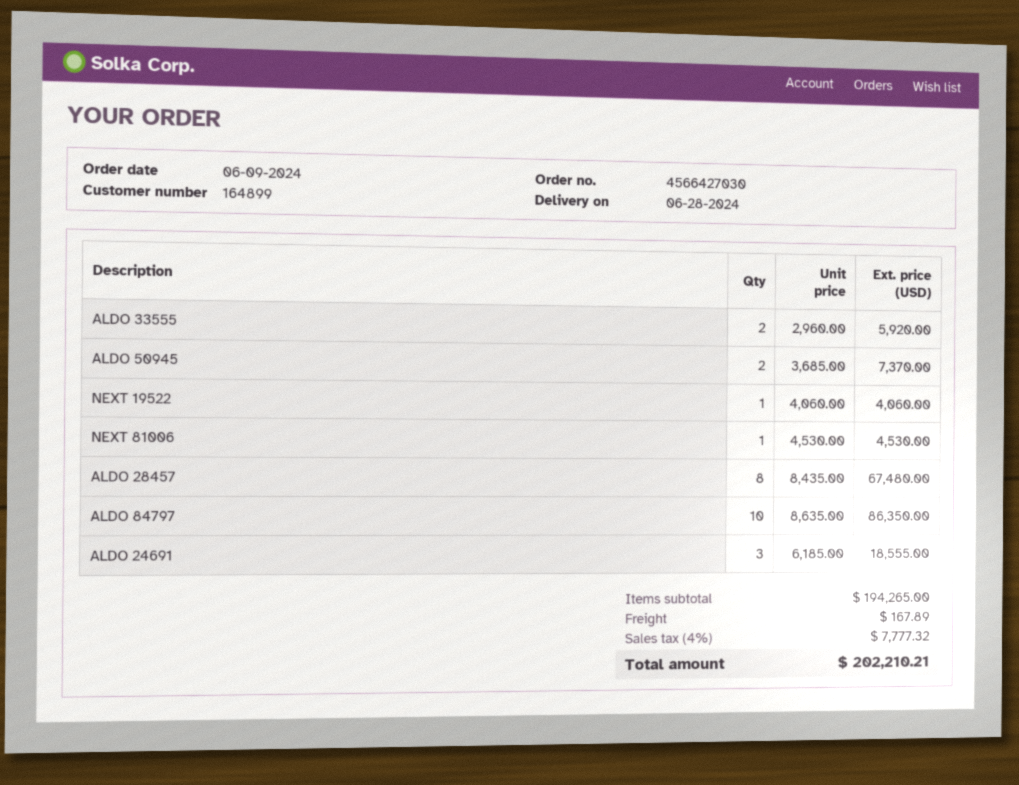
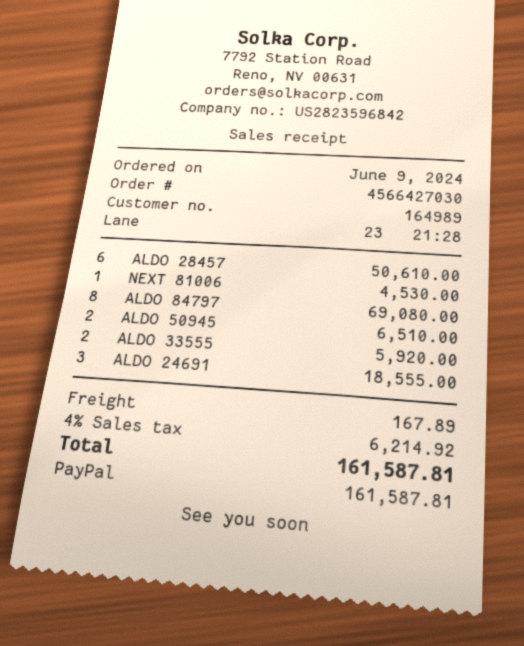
customer number: 164899 -> 164989
ALDO 50945: 2 for 7370.00 -> 2 for 6510.00
NEXT 19522: 1 for 4060.00 -> none
ALDO 28457: 8 for 67480.00 -> 6 for 50610.00
ALDO 84797: 10 for 86350.00 -> 8 for 69080.00
tax: 4% = 7777.32 -> 4% = 6214.92
total: 202210.21 -> 161587.81

